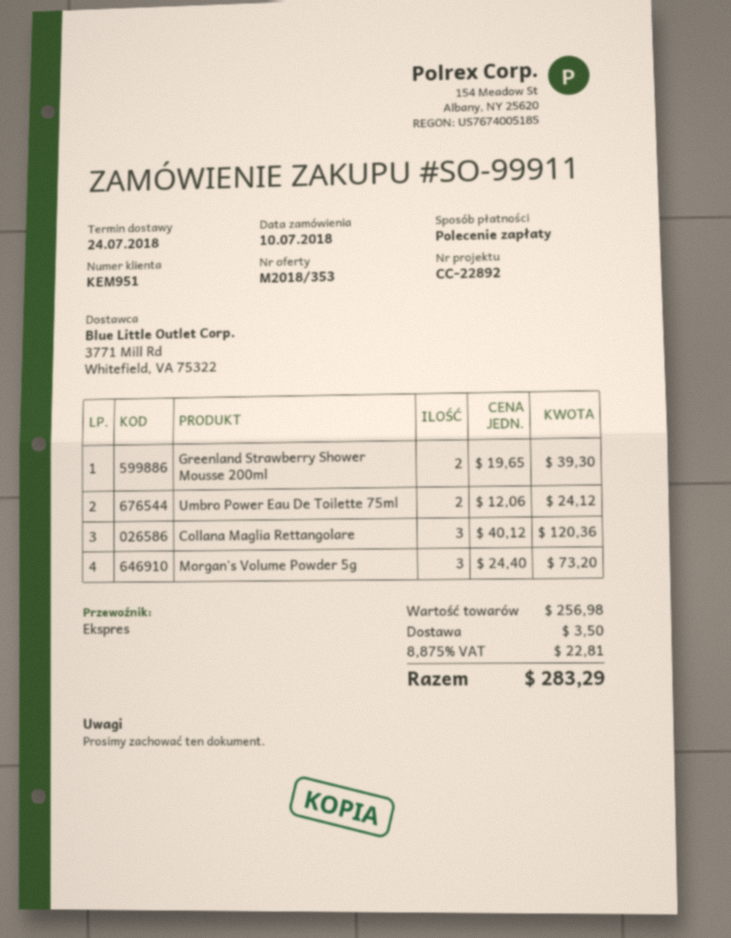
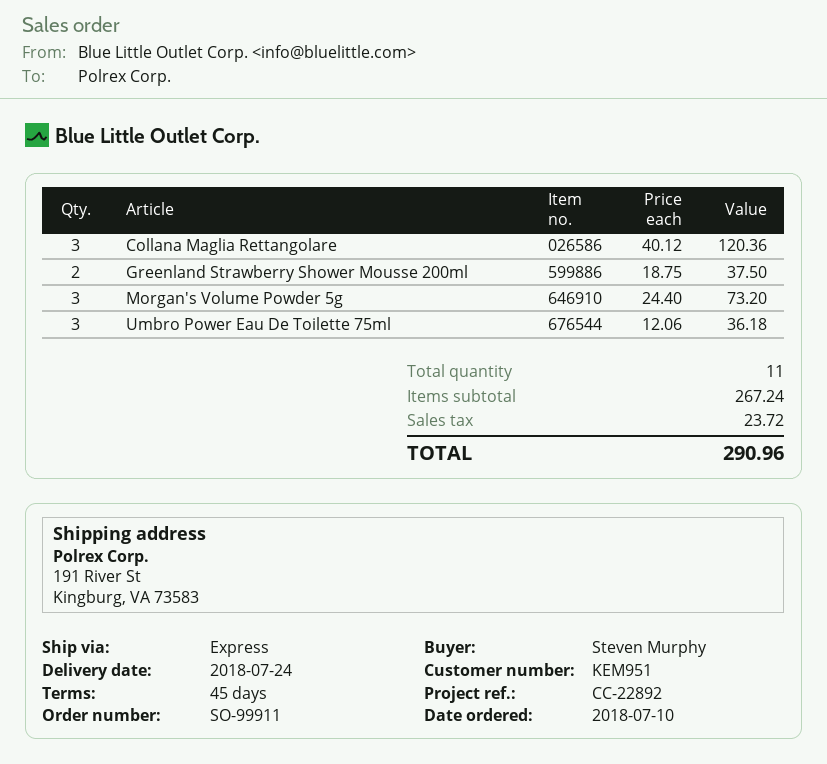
Greenland Strawberry Shower Mousse 200ml: 2 x 19.65 = 39.30 -> 2 x 18.75 = 37.50
Umbro Power Eau De Toilette 75ml: 2 x 12.06 = 24.12 -> 3 x 12.06 = 36.18
subtotal: 256.98 -> 267.24
shipping: 3.50 -> none
tax: 22.81 -> 23.72
total: 283.29 -> 290.96

